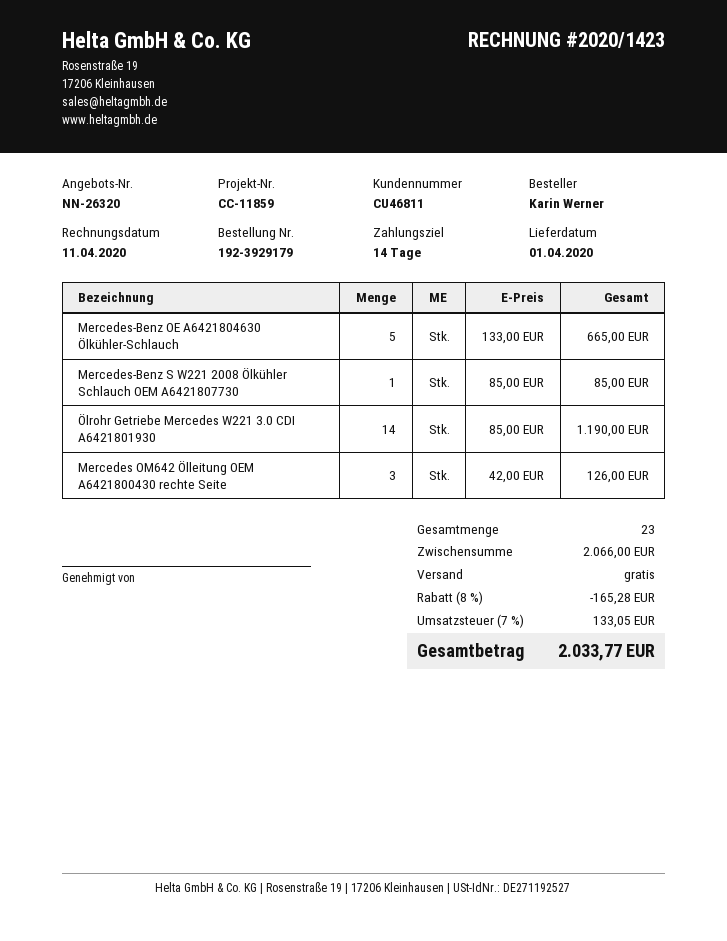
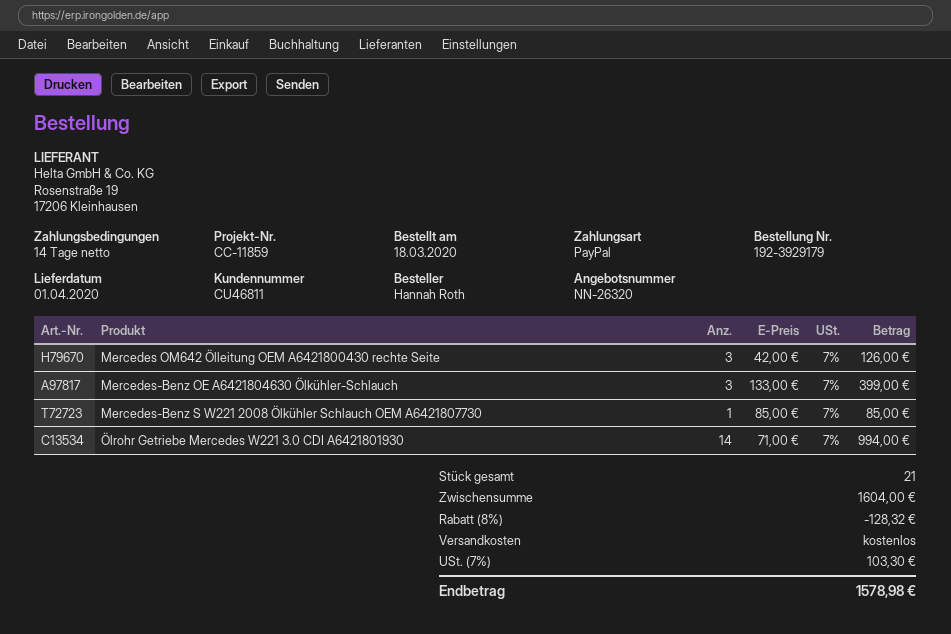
ordered by: Karin Werner -> Hannah Roth
Mercedes-Benz OE A6421804630 Ölkühler-Schlauch: 5 x 133.00 = 665.00 -> 3 x 133.00 = 399.00
Ölrohr Getriebe Mercedes W221 3.0 CDI A6421801930: 14 x 85.00 = 1190.00 -> 14 x 71.00 = 994.00
total quantity: 23 -> 21
subtotal: 2066.00 -> 1604.00
discount: 8% = 165.28 -> 8% = 128.32
tax: 7% = 133.05 -> 7% = 103.30
total: 2033.77 -> 1578.98

